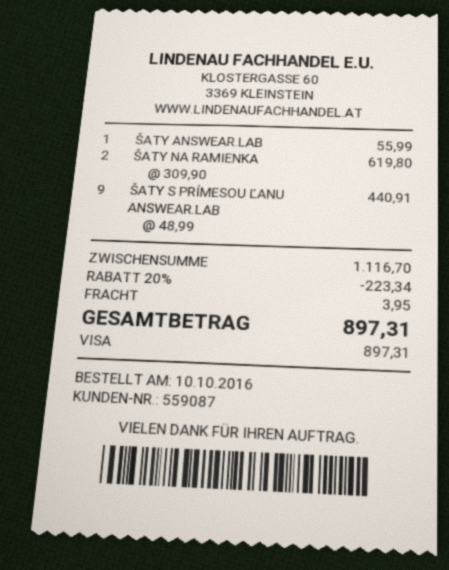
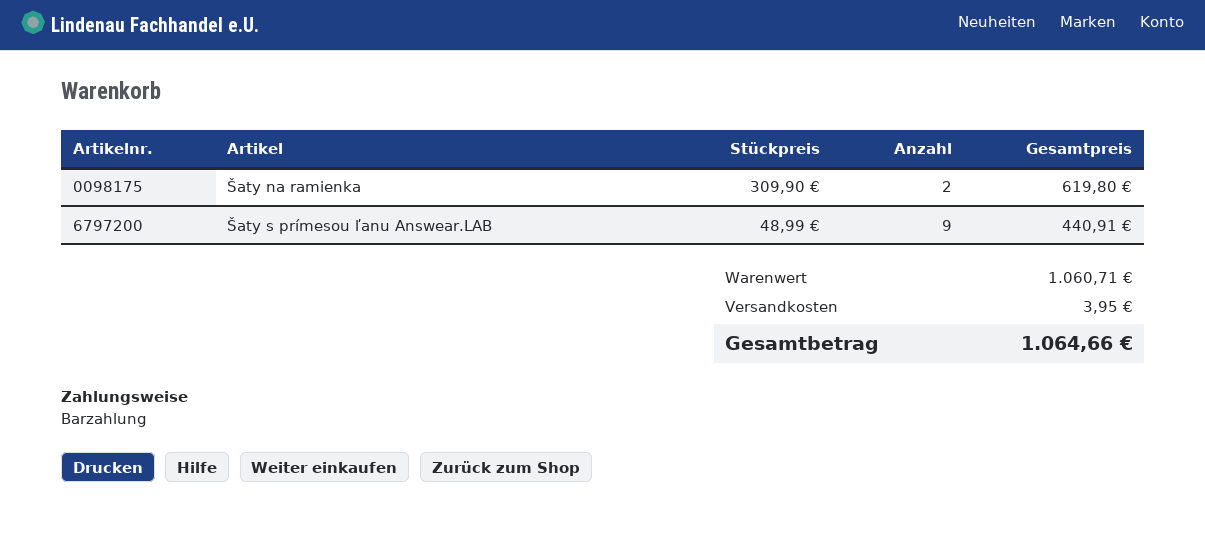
payment method: Visa -> cash
ŠATY ANSWEAR.LAB: 1 x 55.99 = 55.99 -> none
subtotal: 1116.70 -> 1060.71
discount: 20% = 223.34 -> none
total: 897.31 -> 1064.66

